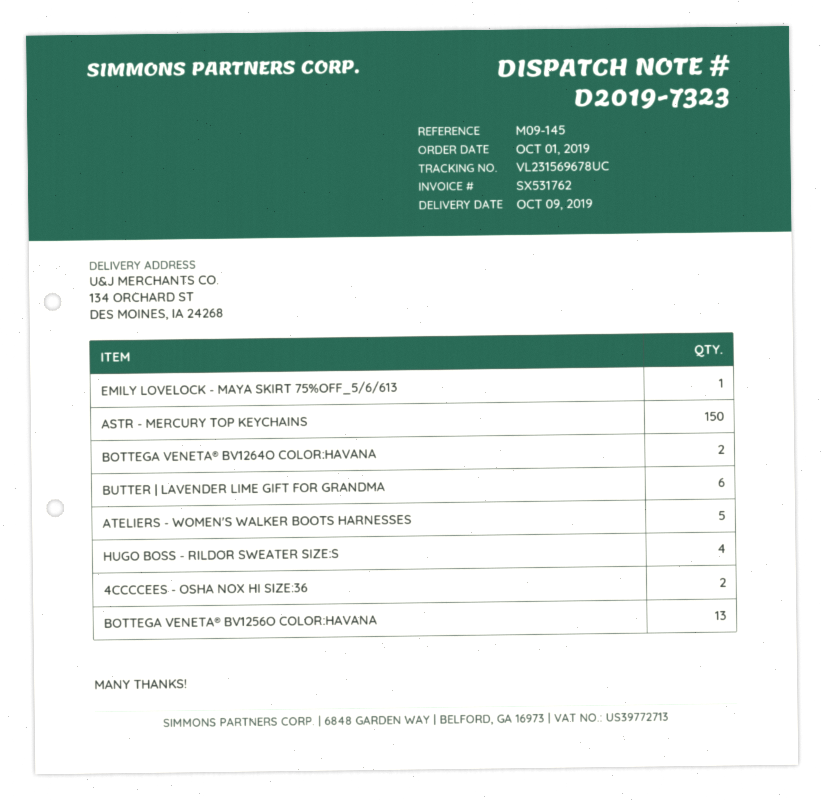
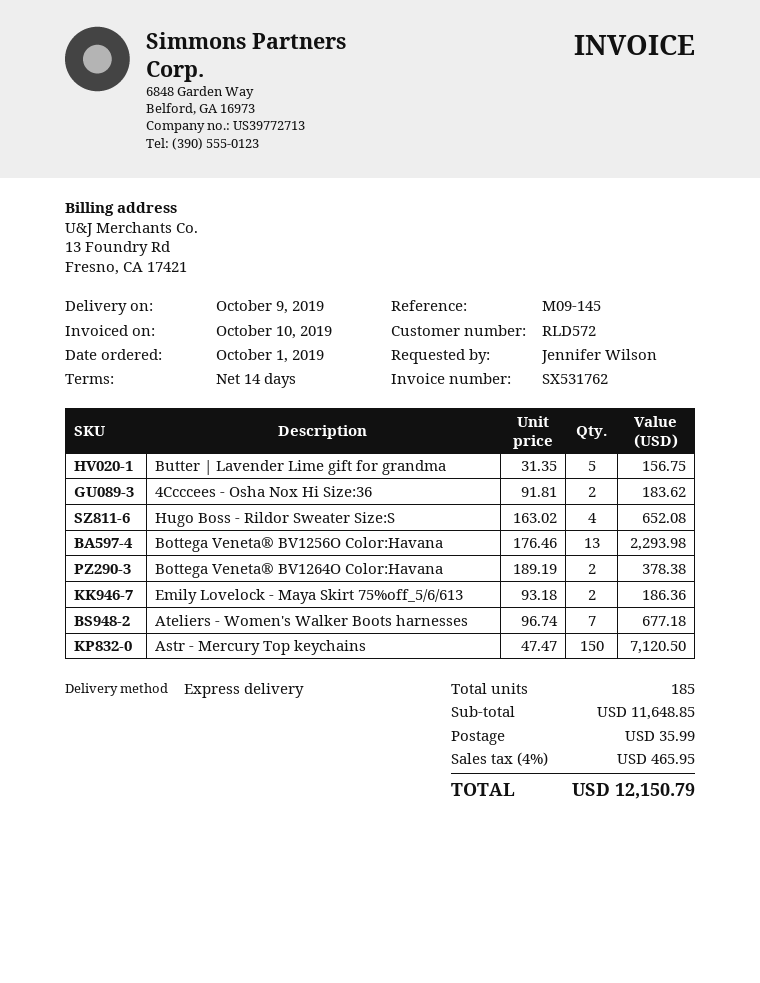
EMILY LOVELOCK - MAYA SKIRT 75%OFF_5/6/613: 1 -> 2
BUTTER | LAVENDER LIME GIFT FOR GRANDMA: 6 -> 5
ATELIERS - WOMEN'S WALKER BOOTS HARNESSES: 5 -> 7

